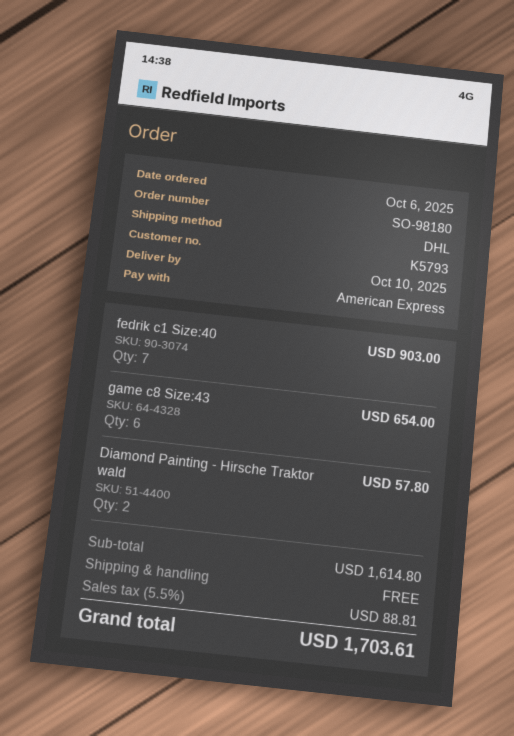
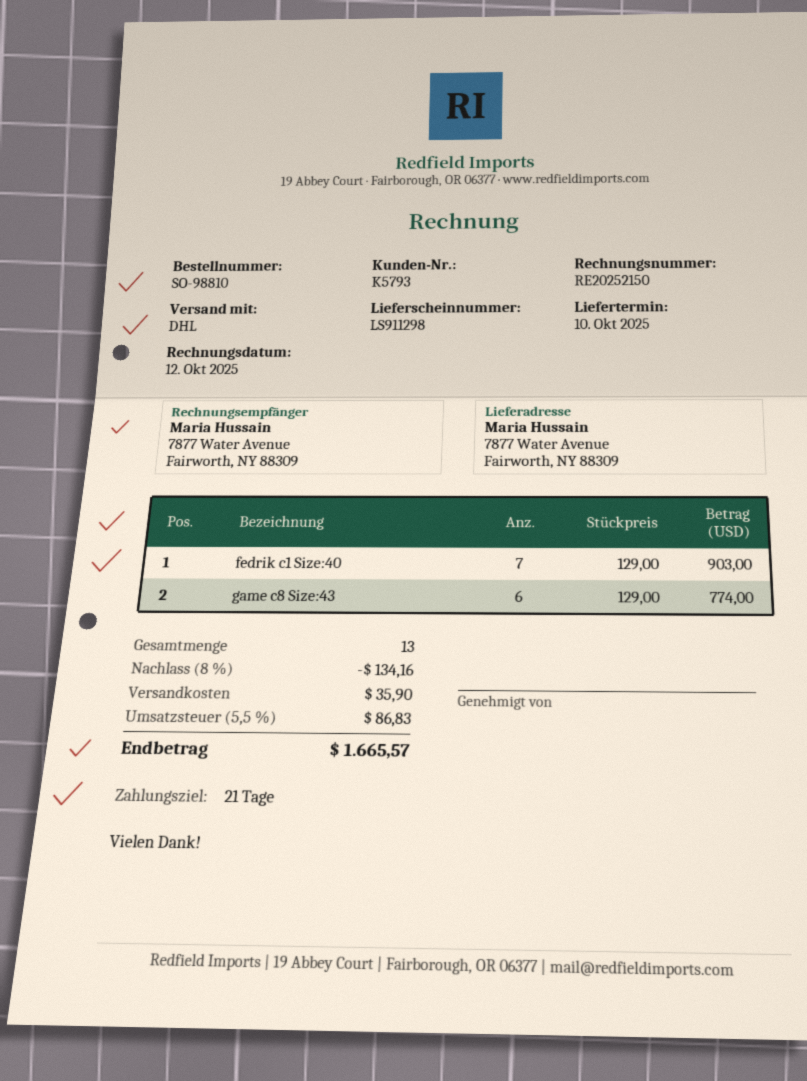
order number: SO-98180 -> SO-98810
game c8 Size:43: 6 for 654.00 -> 6 for 774.00
Diamond Painting - Hirsche Traktor wald: 2 for 57.80 -> none
discount: none -> 8% = 134.16
shipping: 0.00 -> 35.90
tax: 5.5% = 88.81 -> 5.5% = 86.83
total: 1703.61 -> 1665.57

